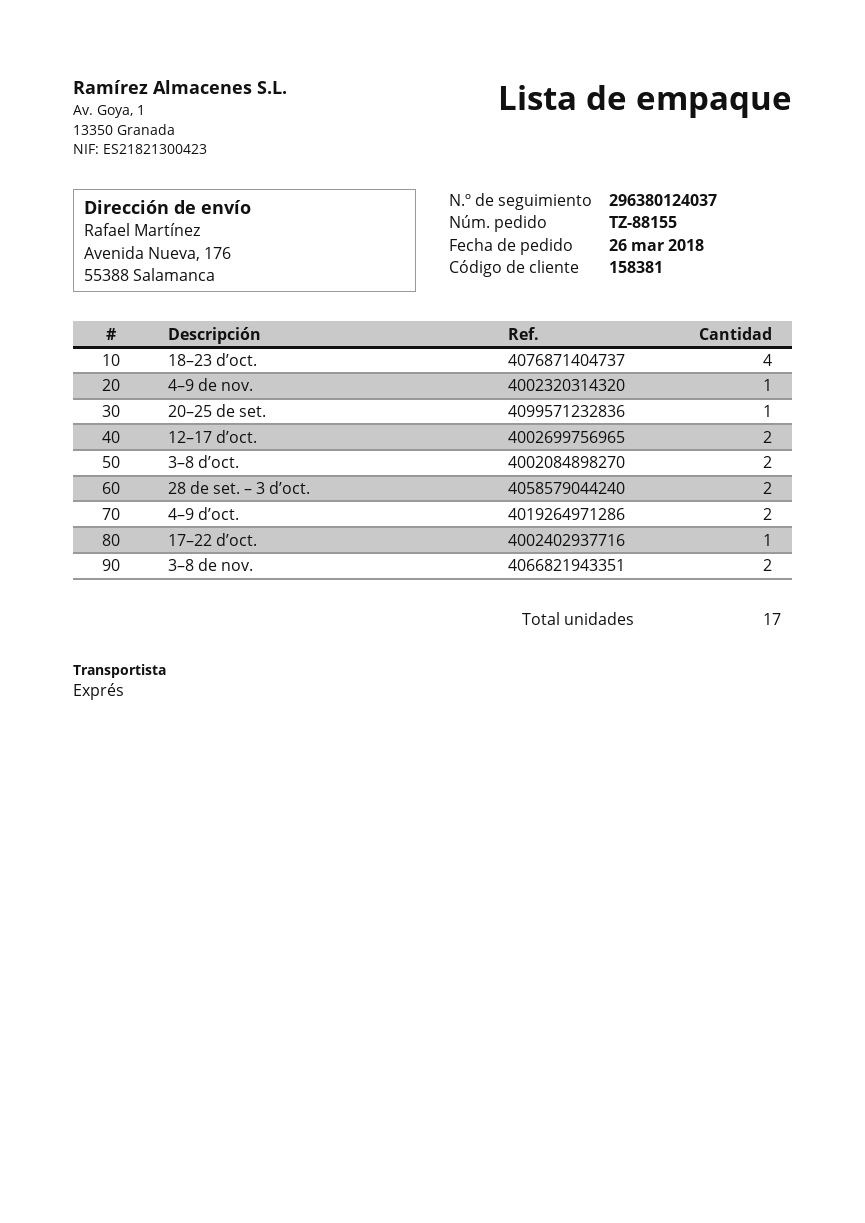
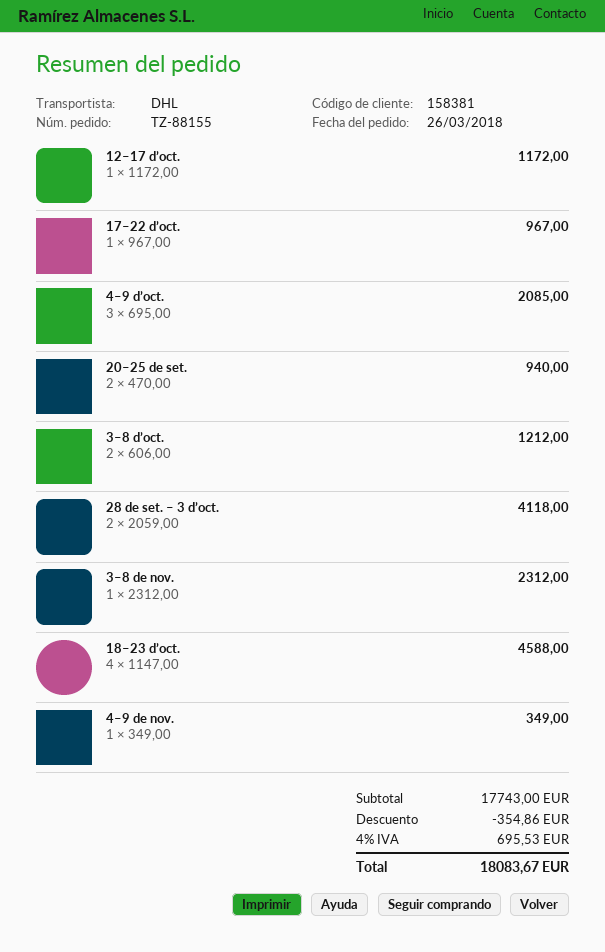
shipping method: express -> DHL
20–25 de set.: 1 -> 2
12–17 d’oct.: 2 -> 1
4–9 d’oct.: 2 -> 3
3–8 de nov.: 2 -> 1

